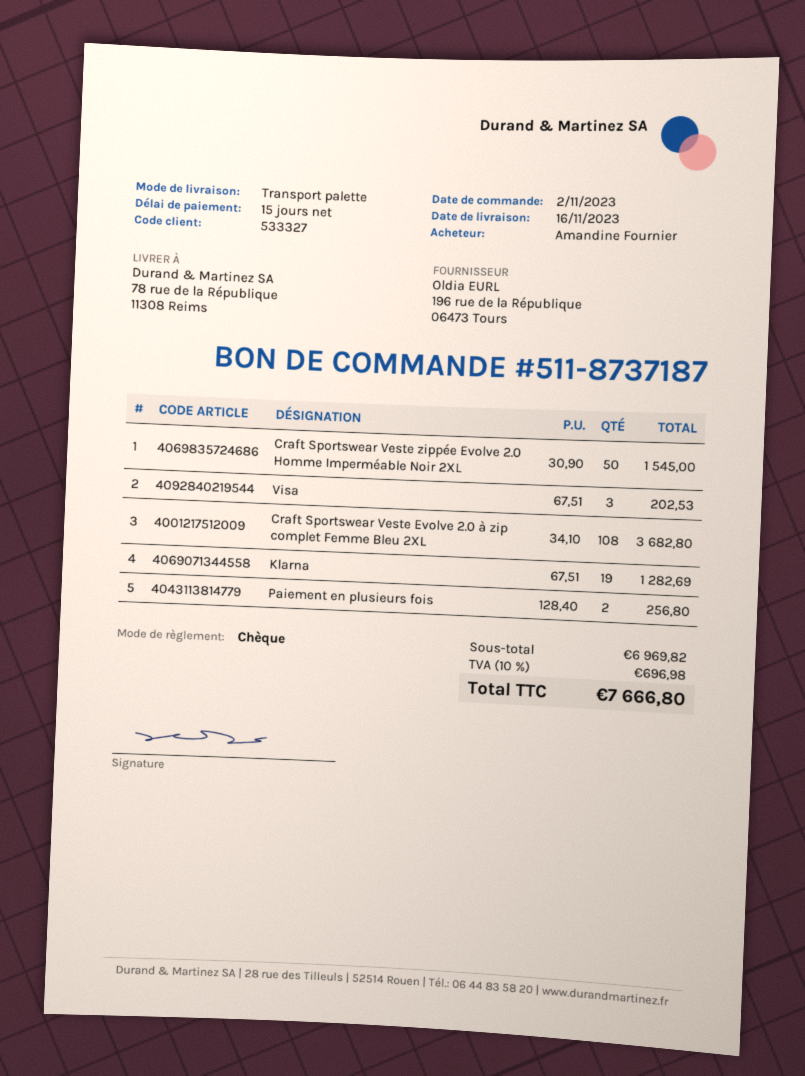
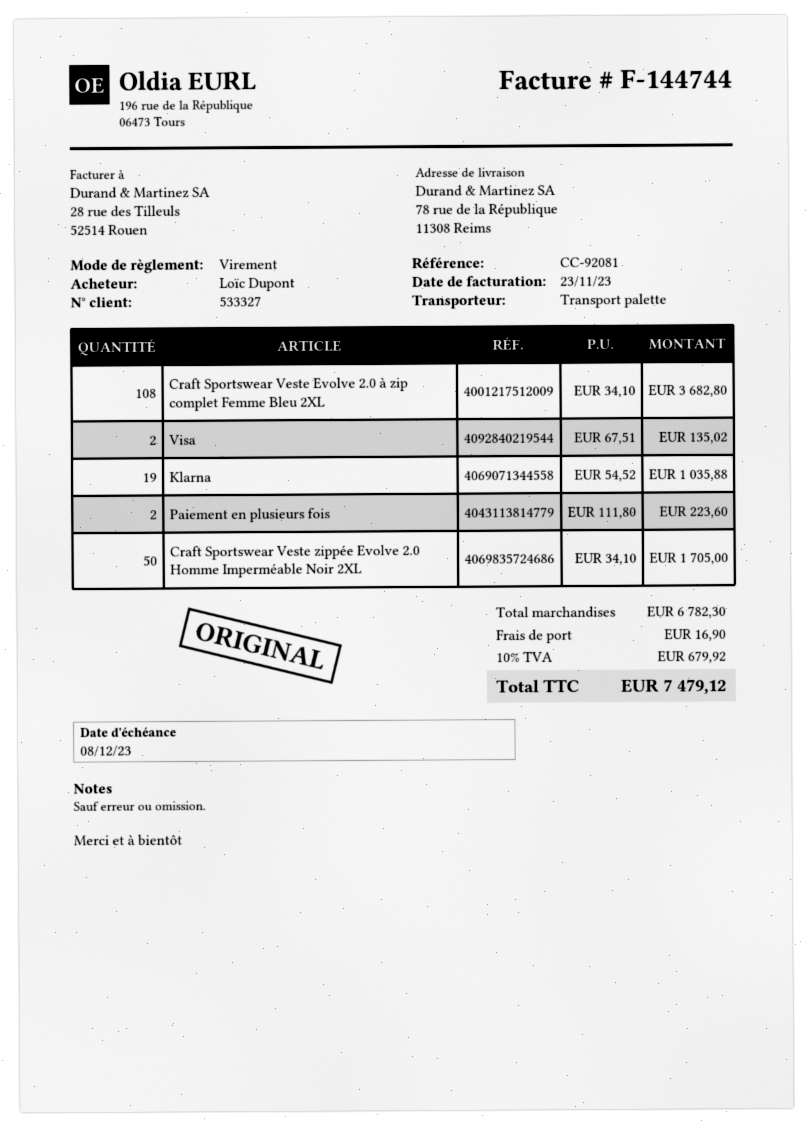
ordered by: Amandine Fournier -> Loïc Dupont
payment method: cheque -> bank transfer
Craft Sportswear Veste zippée Evolve 2.0 Homme Imperméable Noir 2XL: 50 x 30.90 = 1545.00 -> 50 x 34.10 = 1705.00
Visa: 3 x 67.51 = 202.53 -> 2 x 67.51 = 135.02
Klarna: 19 x 67.51 = 1282.69 -> 19 x 54.52 = 1035.88
Paiement en plusieurs fois: 2 x 128.40 = 256.80 -> 2 x 111.80 = 223.60
subtotal: 6969.82 -> 6782.30
shipping: none -> 16.90
tax: 10% = 696.98 -> 10% = 679.92
total: 7666.80 -> 7479.12

